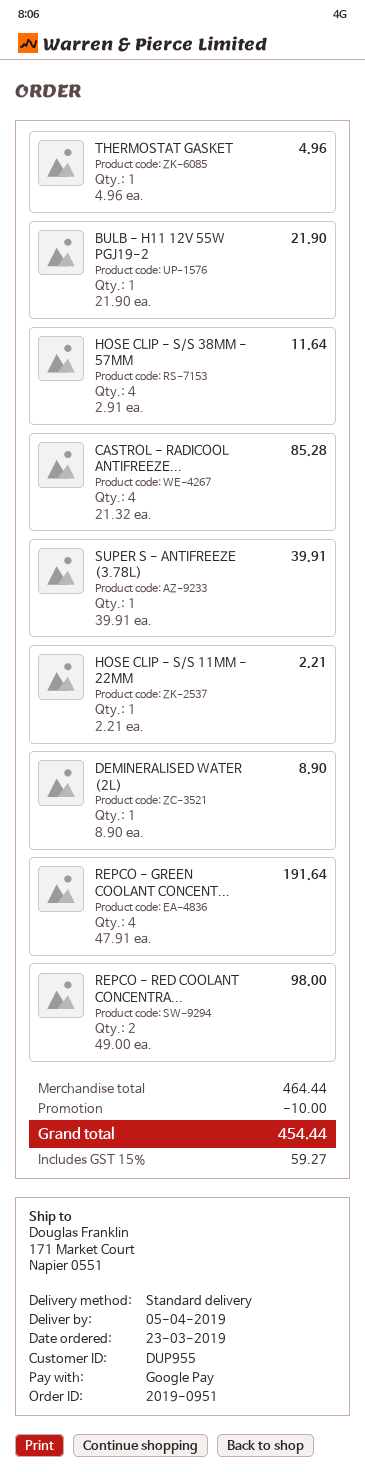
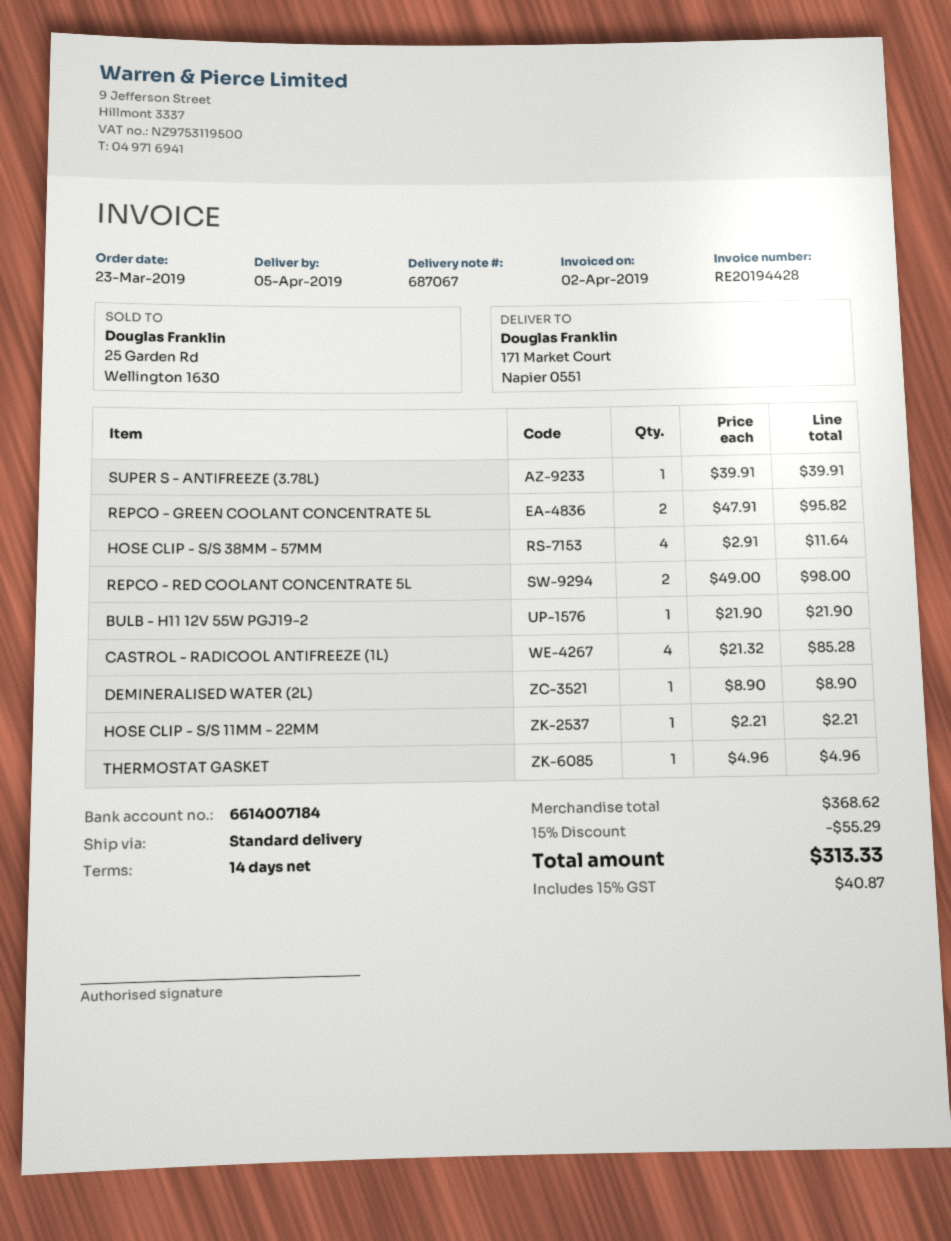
REPCO - GREEN COOLANT CONCENT...: 4 x 47.91 = 191.64 -> 2 x 47.91 = 95.82
subtotal: 464.44 -> 368.62
discount: 10.00 -> 55.29
tax: 15% = 59.27 -> 15% = 40.87
total: 454.44 -> 313.33

